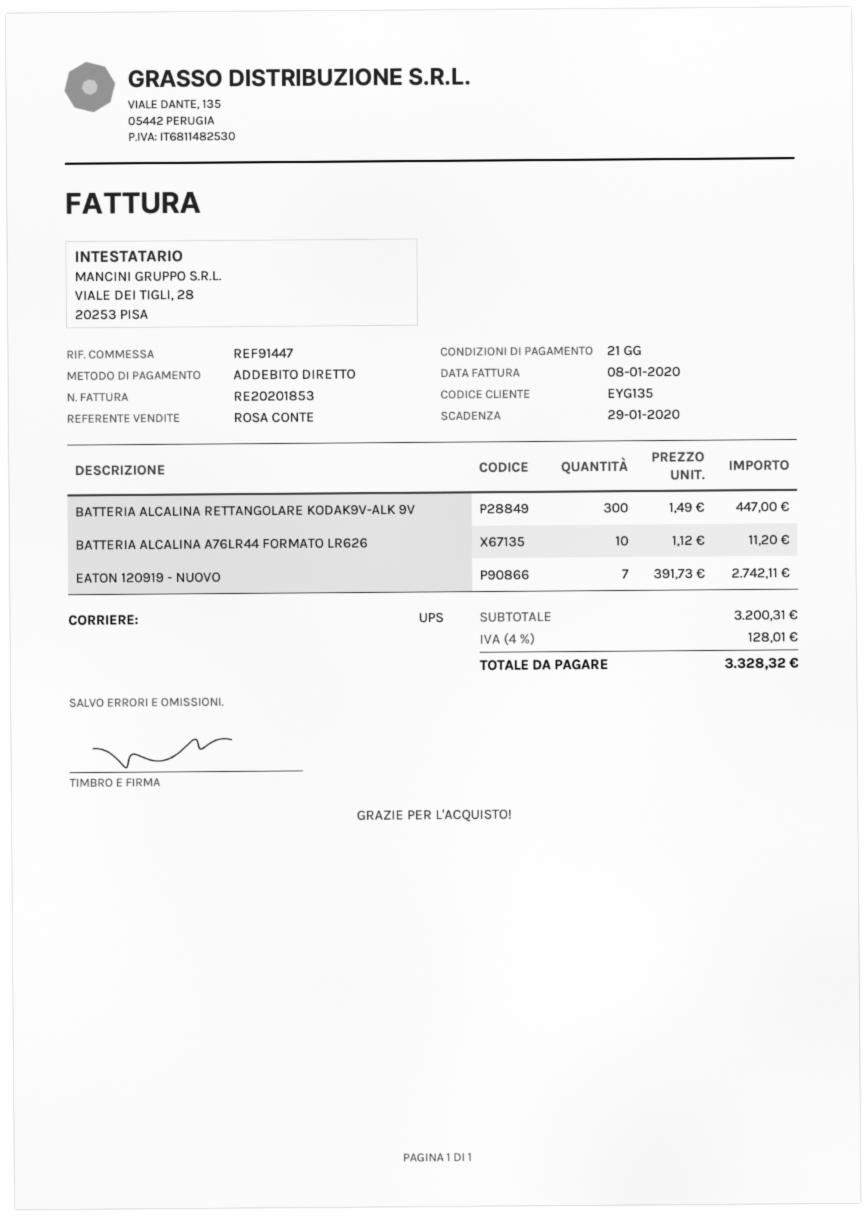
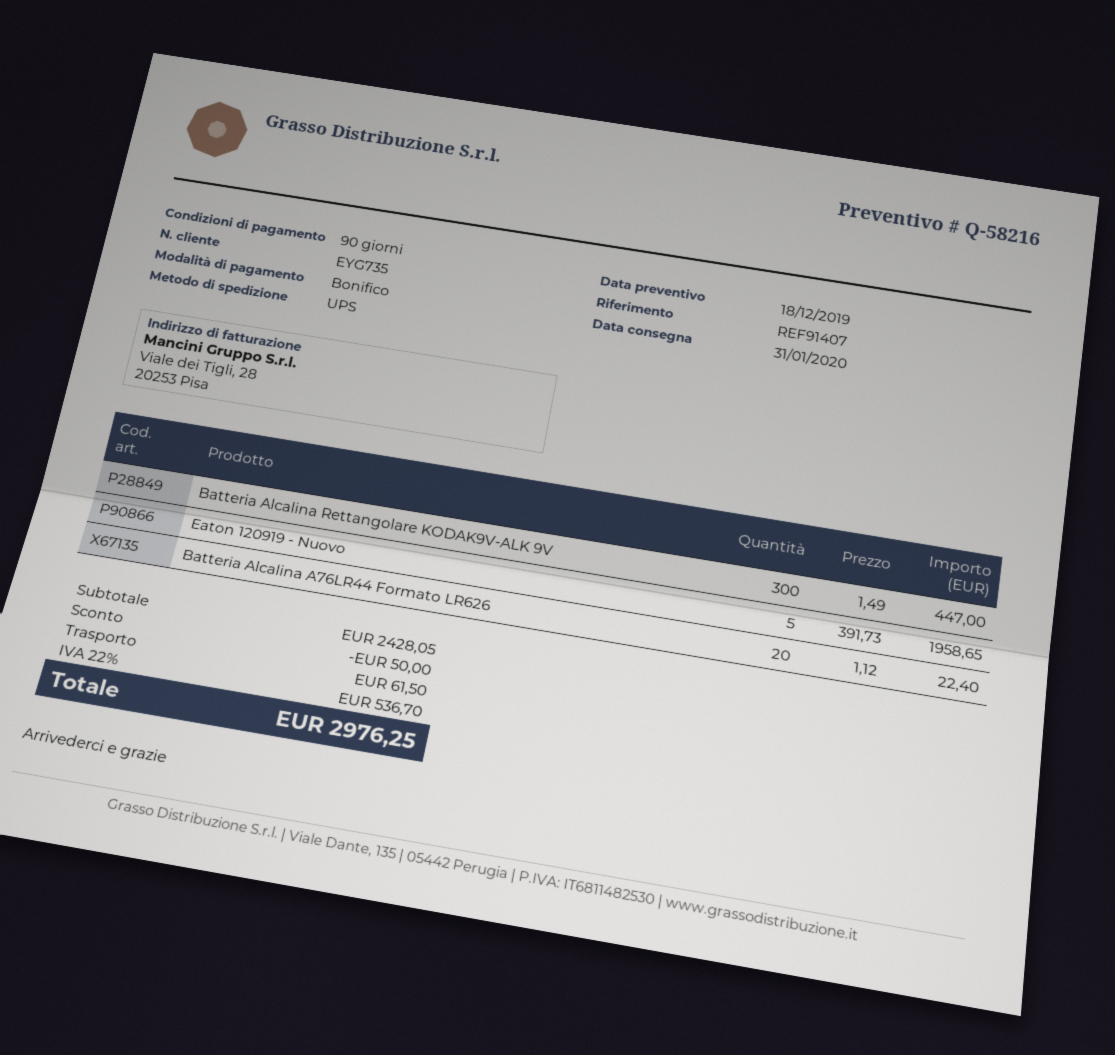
payment terms: 21 days -> 90 days
customer number: EYG135 -> EYG735
reference: REF91447 -> REF91407
payment method: direct debit -> bank transfer
BATTERIA ALCALINA A76LR44 FORMATO LR626: 10 x 1.12 = 11.20 -> 20 x 1.12 = 22.40
EATON 120919 - NUOVO: 7 x 391.73 = 2742.11 -> 5 x 391.73 = 1958.65
subtotal: 3200.31 -> 2428.05
discount: none -> 50.00
shipping: none -> 61.50
tax: 4% = 128.01 -> 22% = 536.70
total: 3328.32 -> 2976.25

